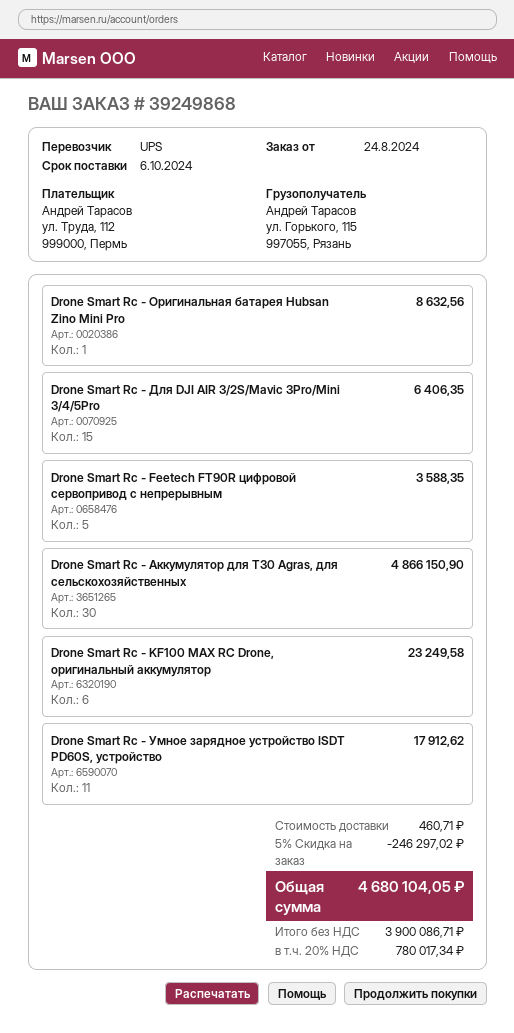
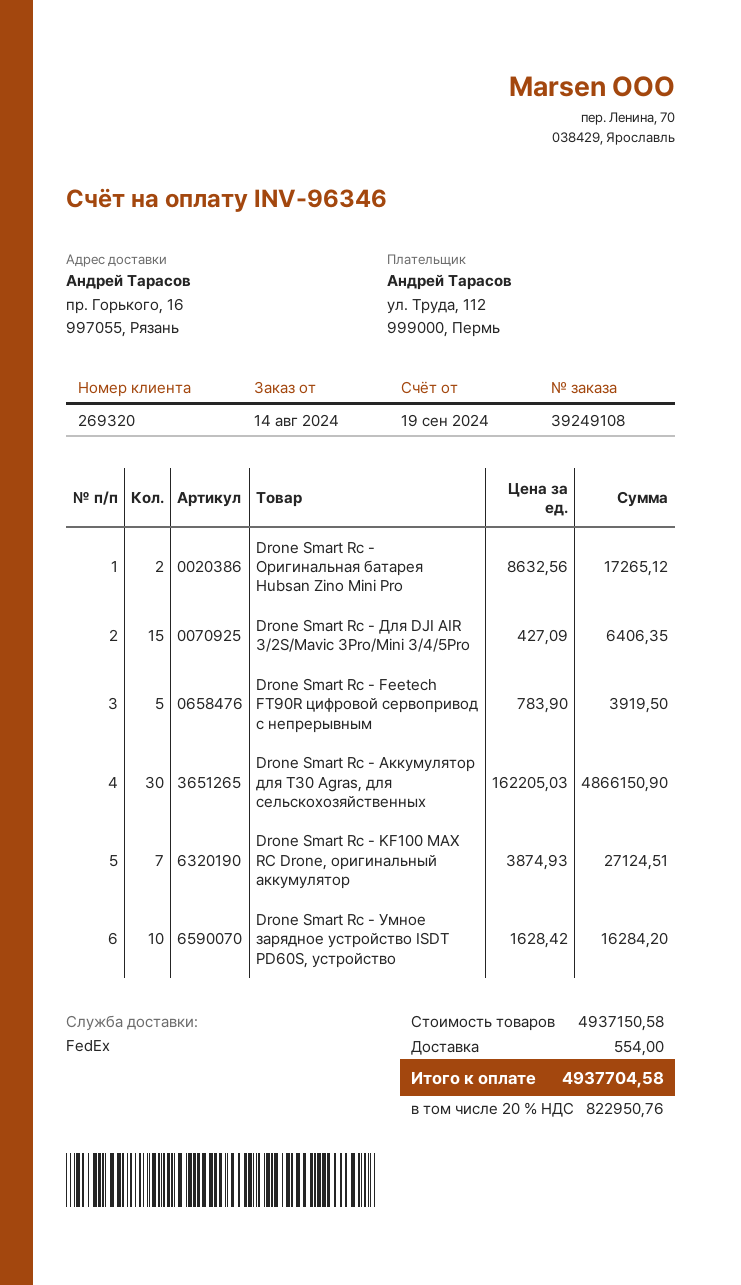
order number: 39249868 -> 39249108
order date: 2024-08-24 -> 2024-08-14
shipping method: UPS -> FedEx
ship to: ул. Горького, 115, 997055, Рязань -> пр. Горького, 16, 997055, Рязань
Drone Smart Rc - Оригинальная батарея Hubsan Zino Mini Pro: 1 for 8632.56 -> 2 for 17265.12
Drone Smart Rc - Feetech FT90R цифровой сервопривод с непрерывным: 5 for 3588.35 -> 5 for 3919.50
Drone Smart Rc - KF100 MAX RC Drone, оригинальный аккумулятор: 6 for 23249.58 -> 7 for 27124.51
Drone Smart Rc - Умное зарядное устройство ISDT PD60S, устройство: 11 for 17912.62 -> 10 for 16284.20
discount: 5% = 246297.02 -> none
shipping: 460.71 -> 554.00
tax: 20% = 780017.34 -> 20% = 822950.76
total: 4680104.05 -> 4937704.58

